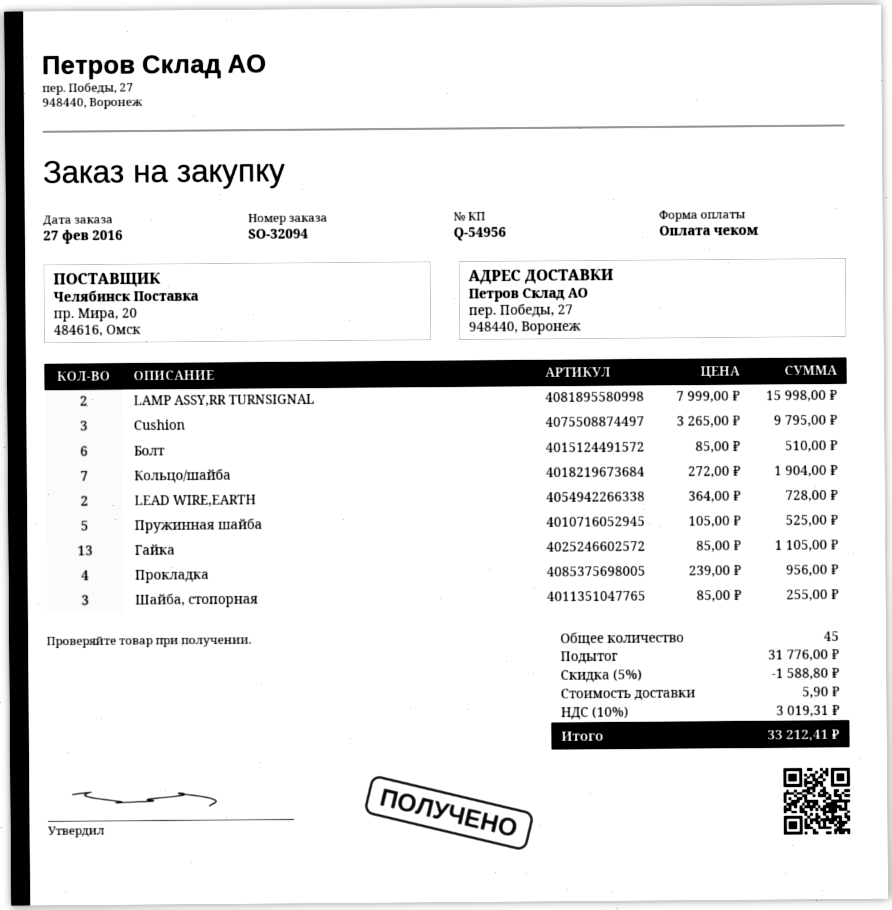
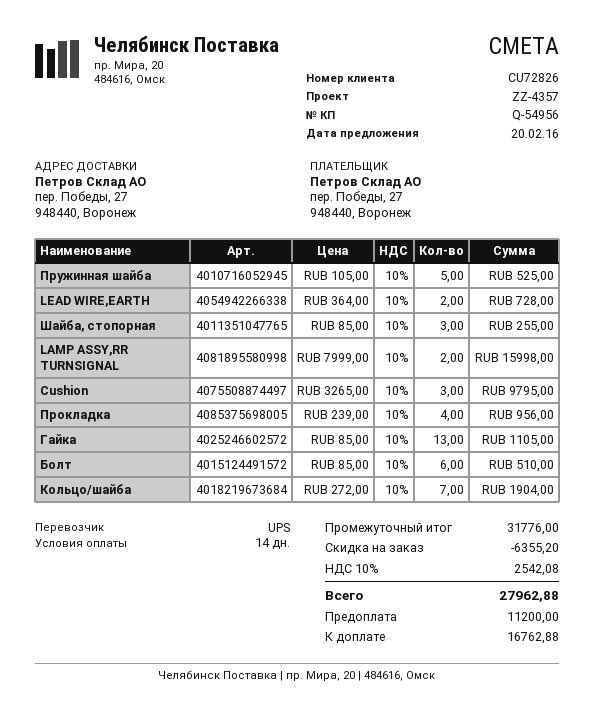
discount: 1588.80 -> 6355.20
shipping: 5.90 -> none
tax: 10% = 3019.31 -> 10% = 2542.08
total: 33212.41 -> 27962.88

